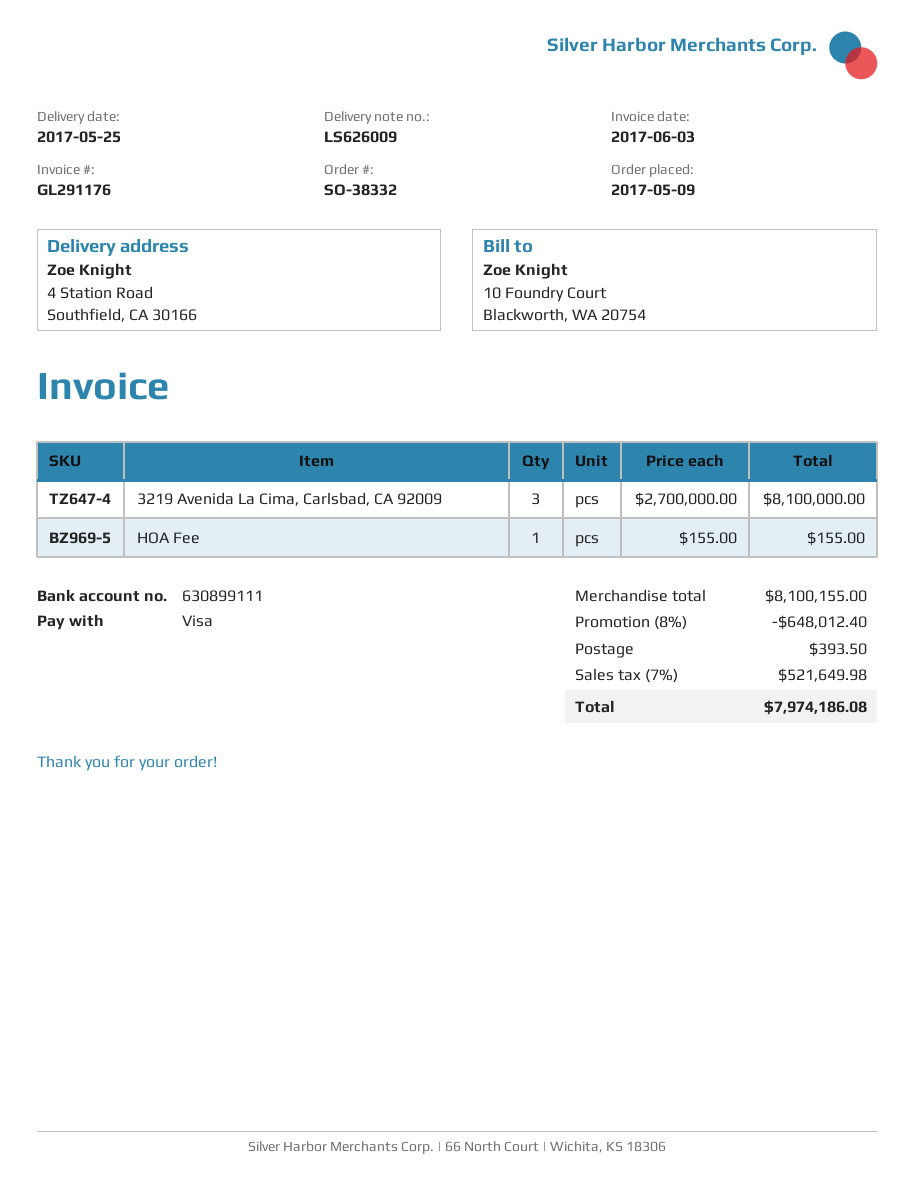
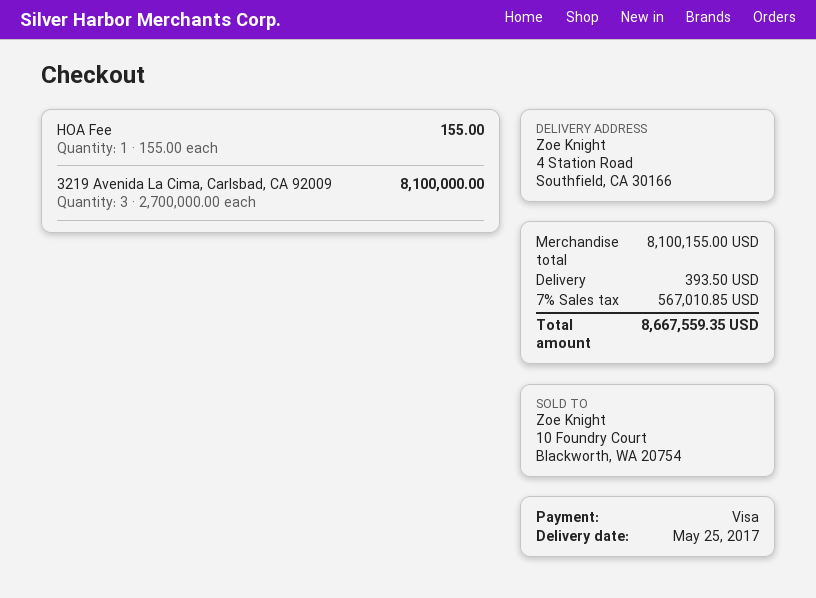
discount: 8% = 648012.40 -> none
tax: 7% = 521649.98 -> 7% = 567010.85
total: 7974186.08 -> 8667559.35

